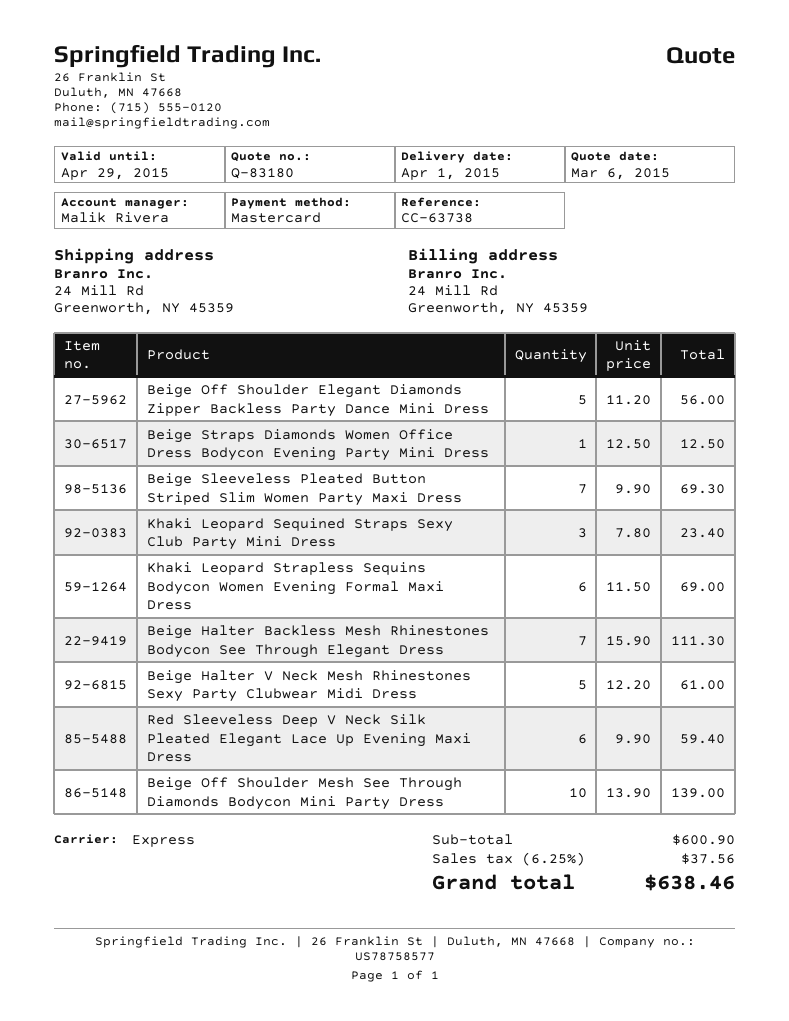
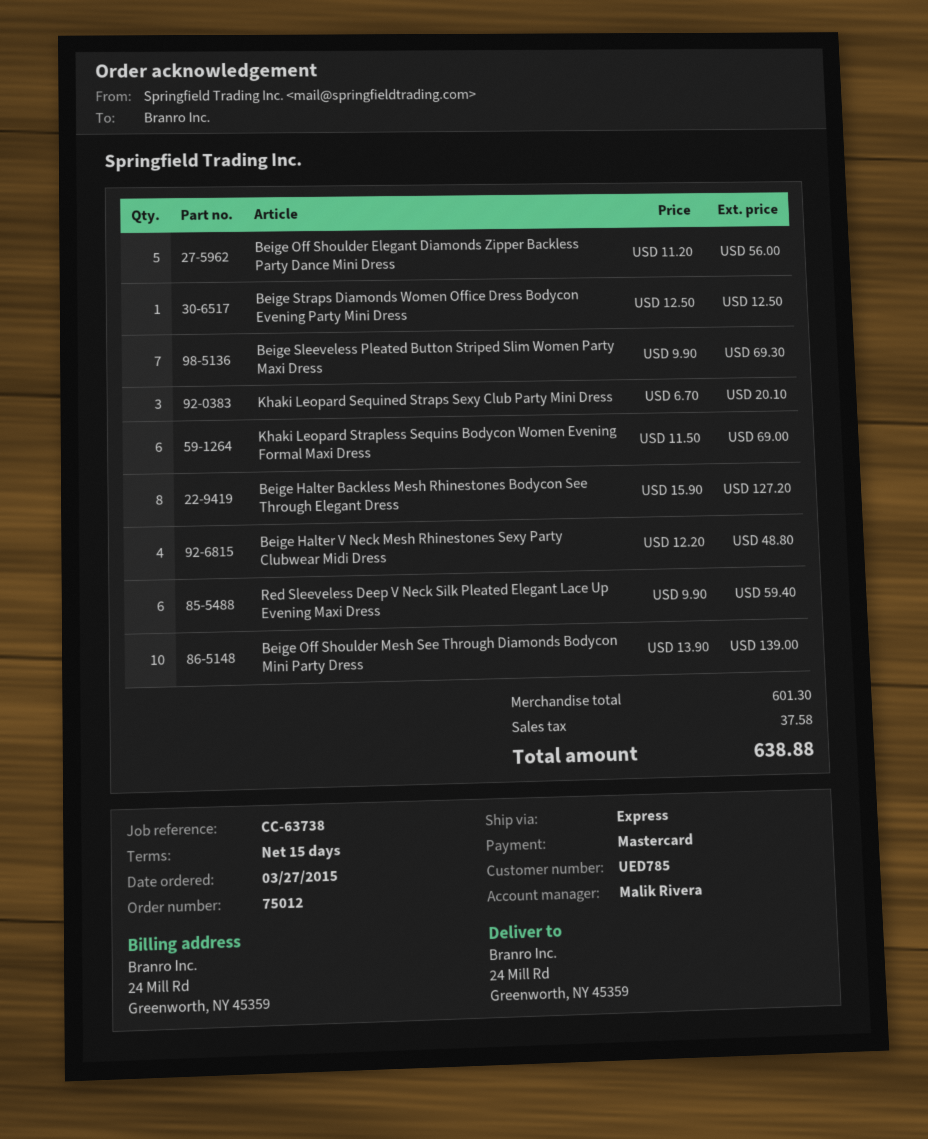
Khaki Leopard Sequined Straps Sexy Club Party Mini Dress: 3 x 7.80 = 23.40 -> 3 x 6.70 = 20.10
Beige Halter Backless Mesh Rhinestones Bodycon See Through Elegant Dress: 7 x 15.90 = 111.30 -> 8 x 15.90 = 127.20
Beige Halter V Neck Mesh Rhinestones Sexy Party Clubwear Midi Dress: 5 x 12.20 = 61.00 -> 4 x 12.20 = 48.80
subtotal: 600.90 -> 601.30
tax: 37.56 -> 37.58
total: 638.46 -> 638.88

